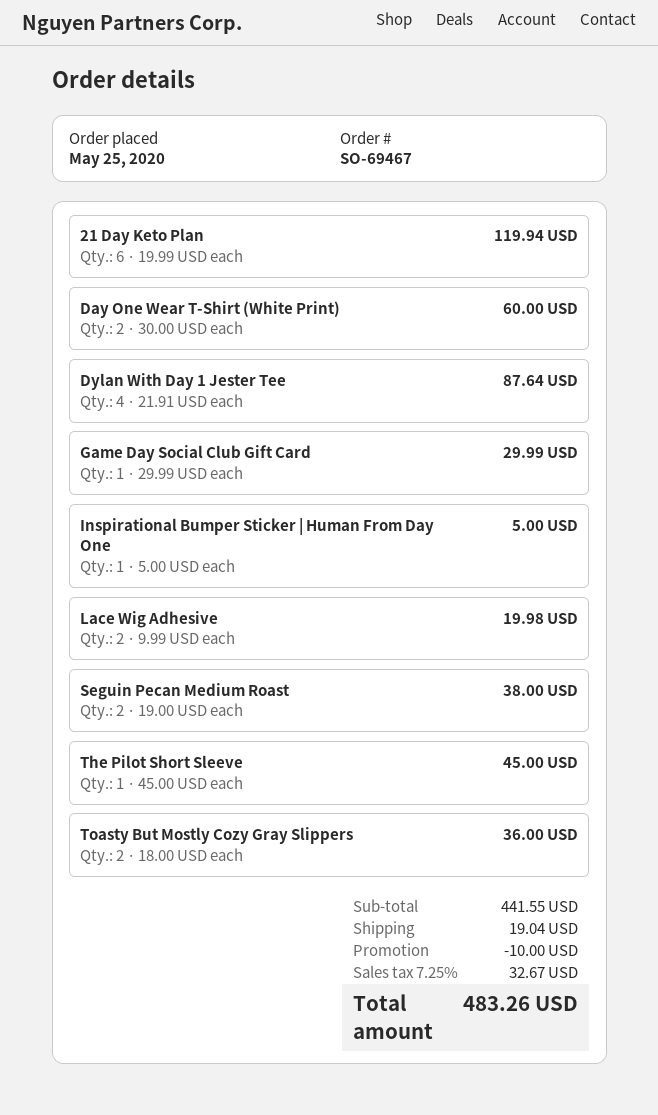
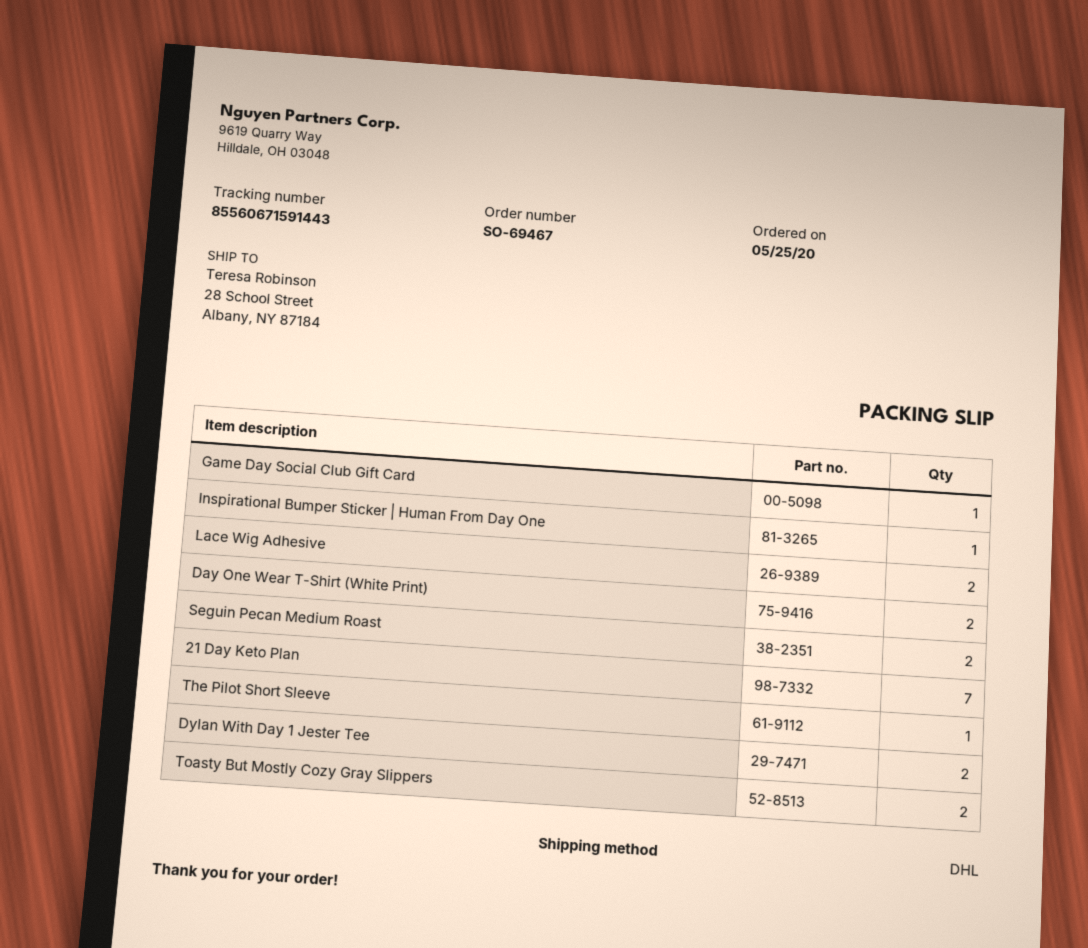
21 Day Keto Plan: 6 -> 7
Dylan With Day 1 Jester Tee: 4 -> 2

